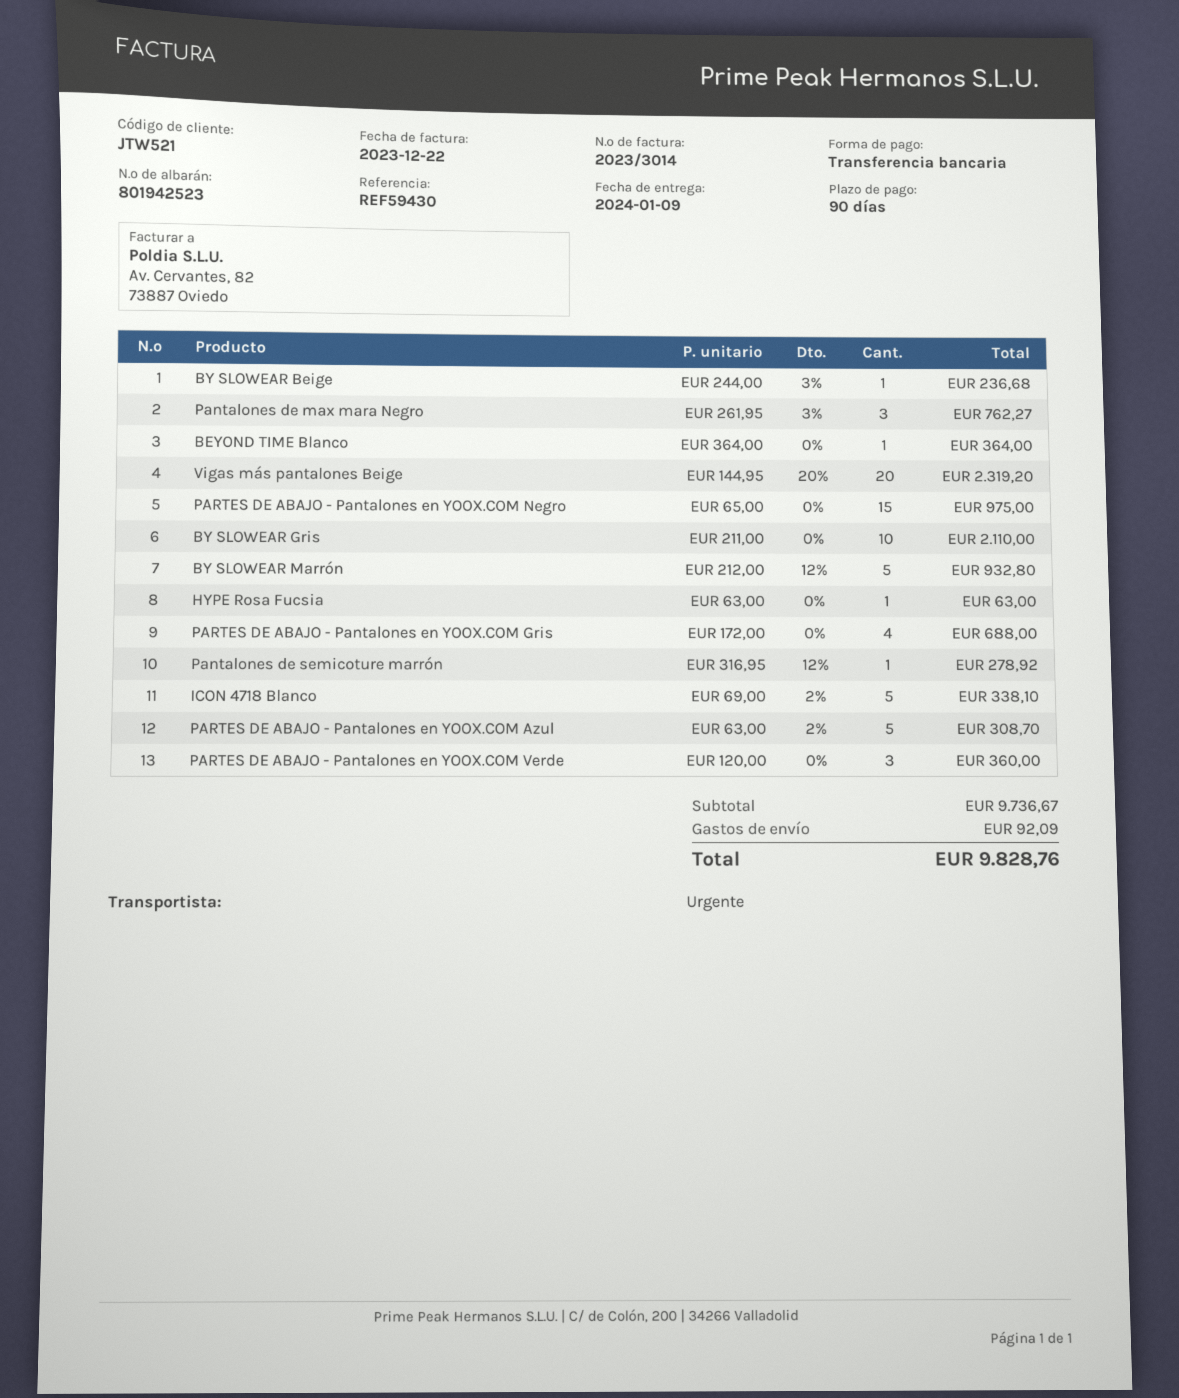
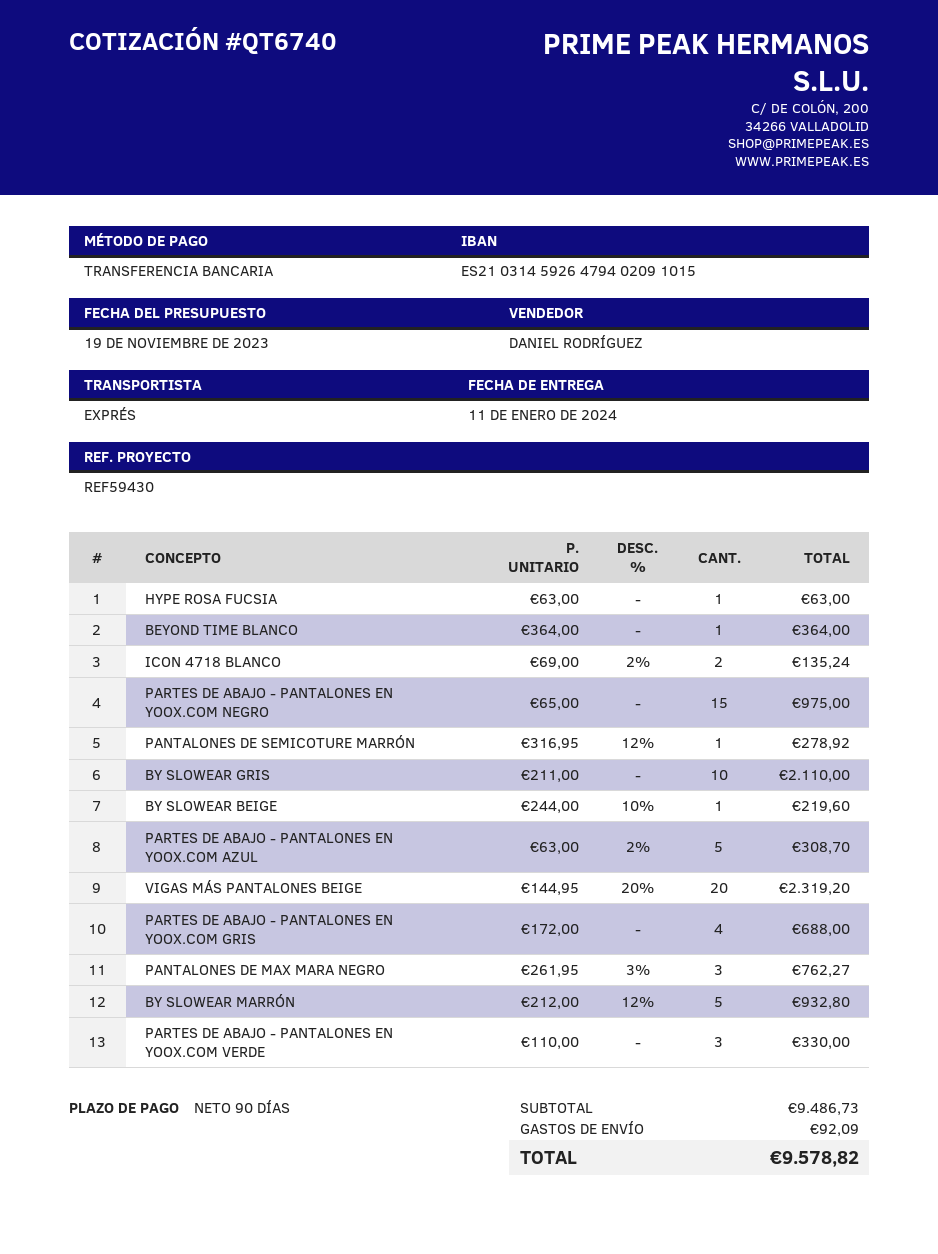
delivery date: 2024-01-09 -> 2024-01-11
BY SLOWEAR Beige: 1 x 244.00 - 3% = 236.68 -> 1 x 244.00 - 10% = 219.60
ICON 4718 Blanco: 5 x 69.00 - 2% = 338.10 -> 2 x 69.00 - 2% = 135.24
PARTES DE ABAJO - Pantalones en YOOX.COM Verde: 3 x 120.00 = 360.00 -> 3 x 110.00 = 330.00
subtotal: 9736.67 -> 9486.73
total: 9828.76 -> 9578.82

